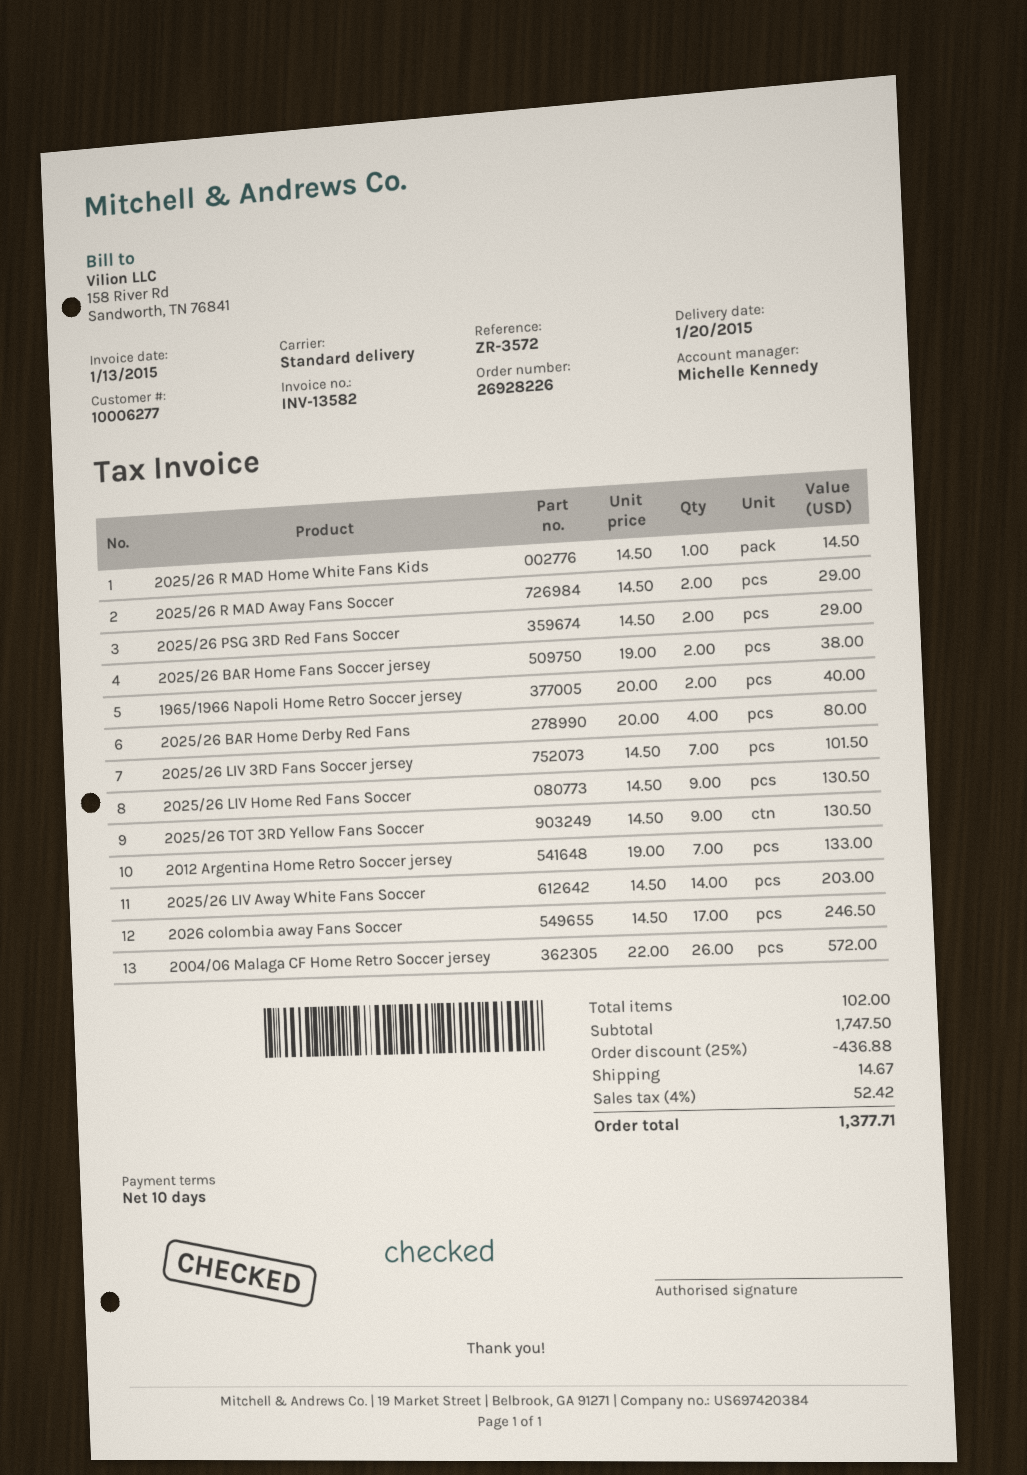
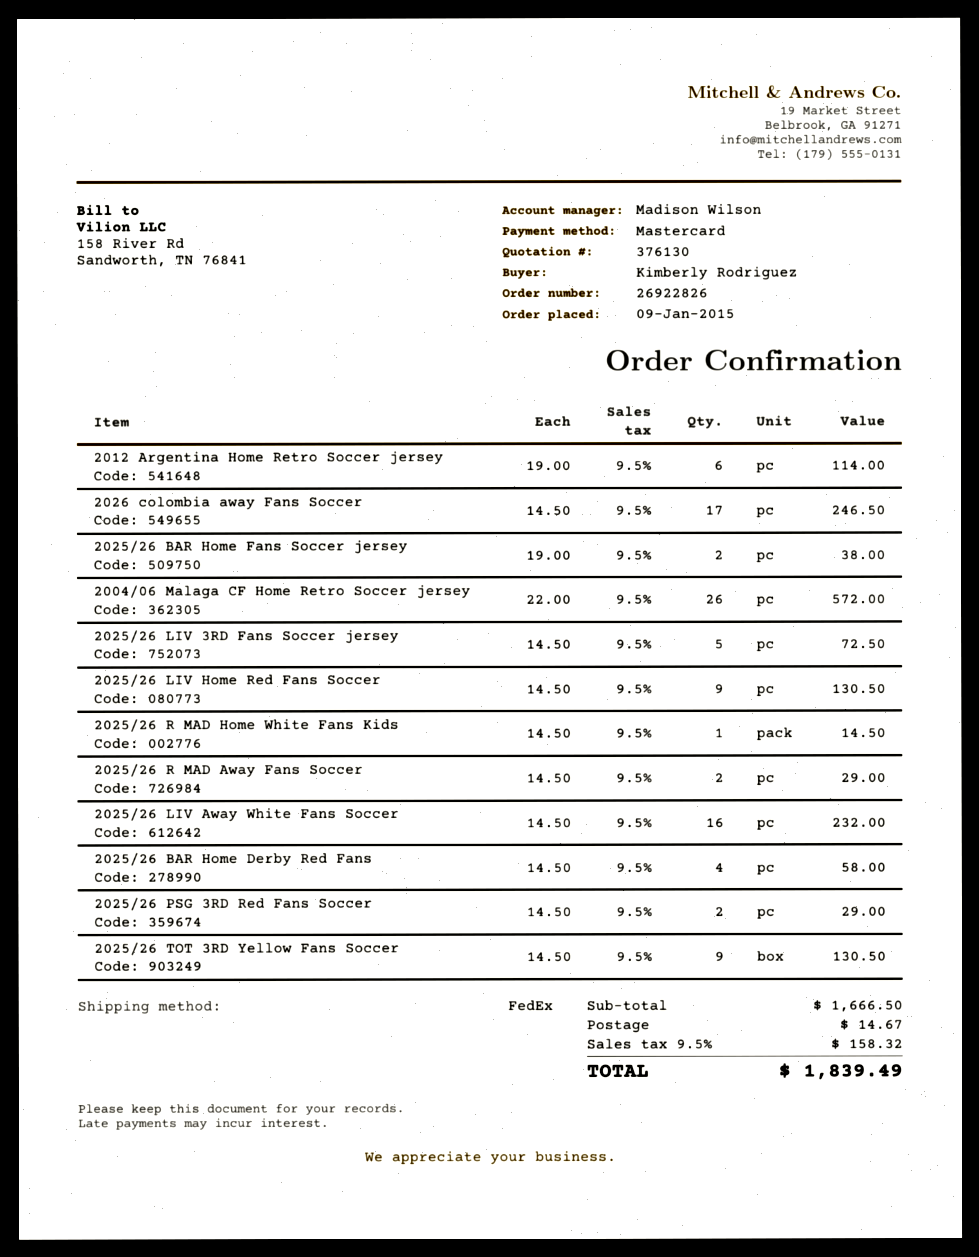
order number: 26928226 -> 26922826
sales rep: Michelle Kennedy -> Madison Wilson
shipping method: standard -> FedEx
1965/1966 Napoli Home Retro Soccer jersey: 2 x 20.00 = 40.00 -> none
2025/26 BAR Home Derby Red Fans: 4 x 20.00 = 80.00 -> 4 x 14.50 = 58.00
2025/26 LIV 3RD Fans Soccer jersey: 7 x 14.50 = 101.50 -> 5 x 14.50 = 72.50
2012 Argentina Home Retro Soccer jersey: 7 x 19.00 = 133.00 -> 6 x 19.00 = 114.00
2025/26 LIV Away White Fans Soccer: 14 x 14.50 = 203.00 -> 16 x 14.50 = 232.00
subtotal: 1747.50 -> 1666.50
discount: 25% = 436.88 -> none
tax: 4% = 52.42 -> 9.5% = 158.32
total: 1377.71 -> 1839.49

